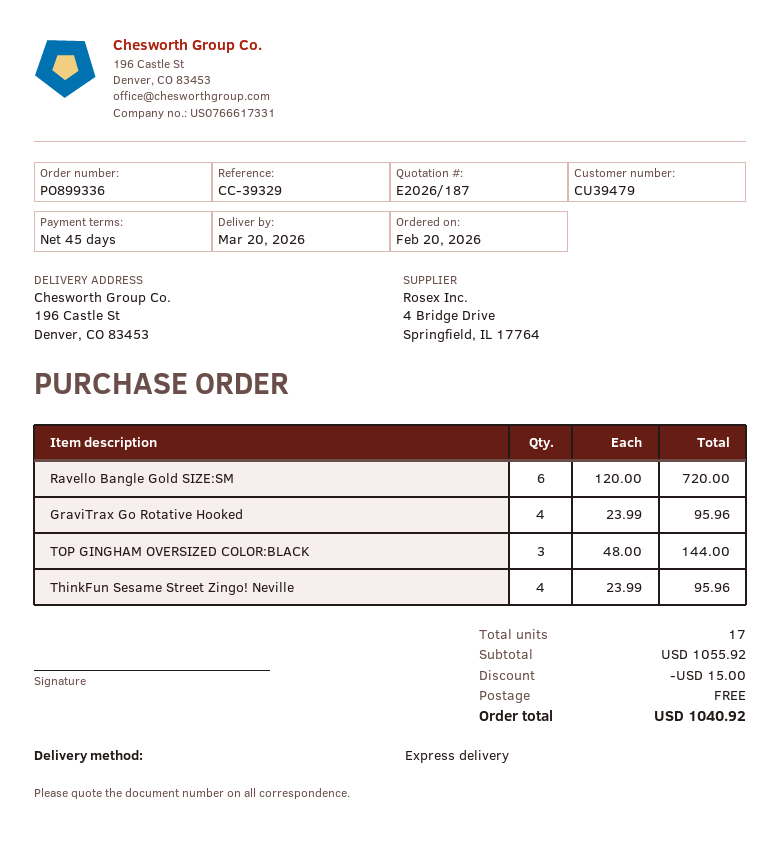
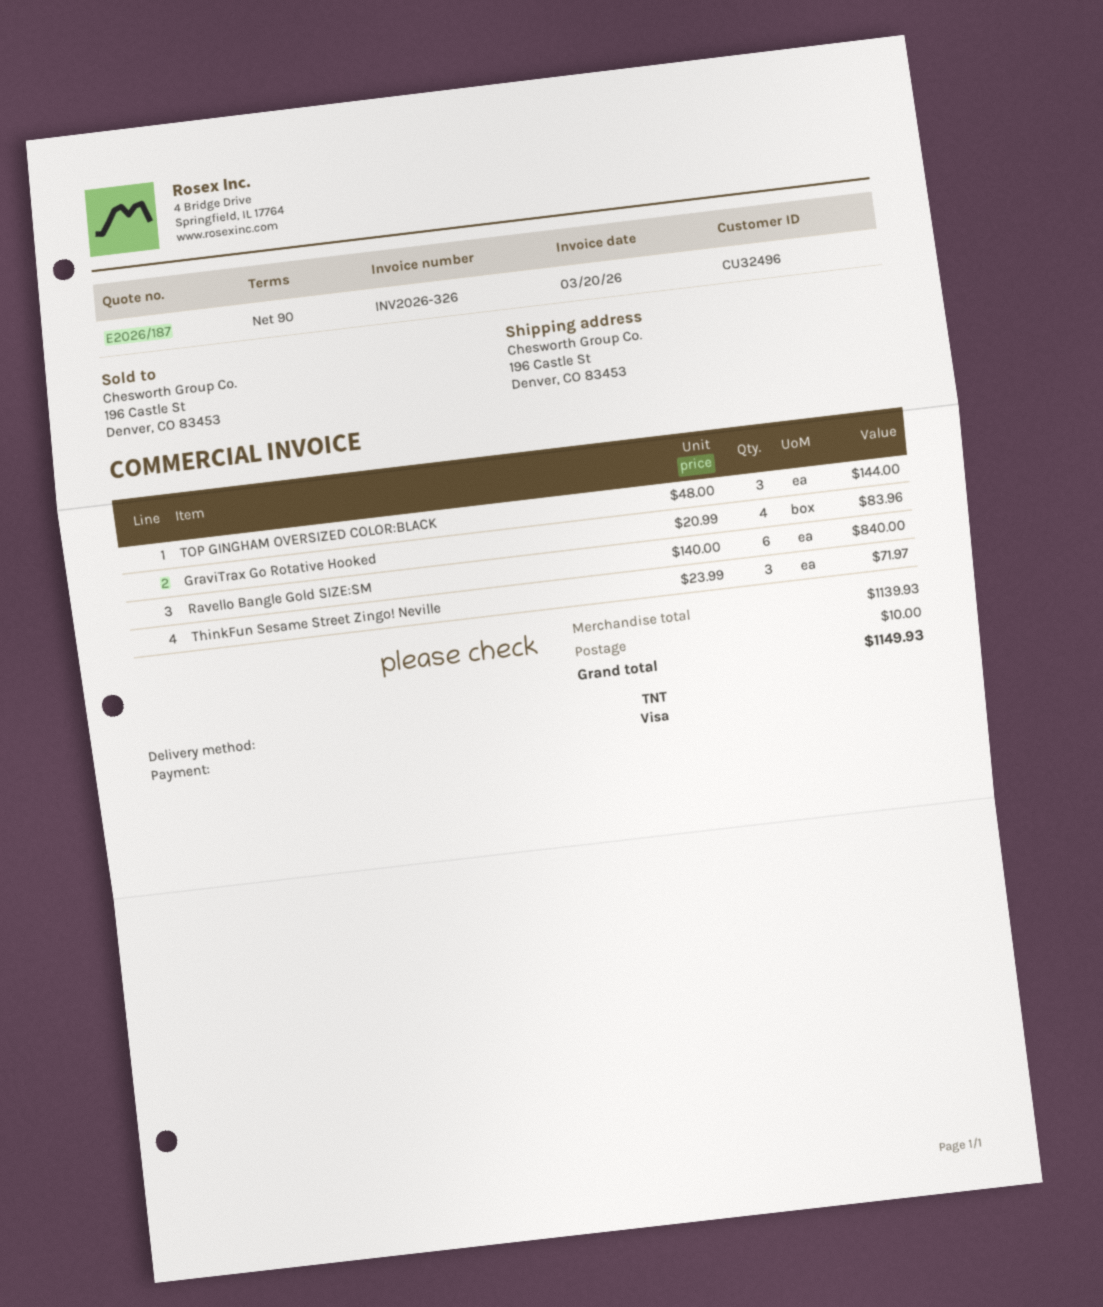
payment terms: 45 days -> 90 days
customer number: CU39479 -> CU32496
shipping method: express -> TNT
Ravello Bangle Gold SIZE:SM: 6 x 120.00 = 720.00 -> 6 x 140.00 = 840.00
GraviTrax Go Rotative Hooked: 4 x 23.99 = 95.96 -> 4 x 20.99 = 83.96
ThinkFun Sesame Street Zingo! Neville: 4 x 23.99 = 95.96 -> 3 x 23.99 = 71.97
subtotal: 1055.92 -> 1139.93
discount: 15.00 -> none
shipping: 0.00 -> 10.00
total: 1040.92 -> 1149.93

